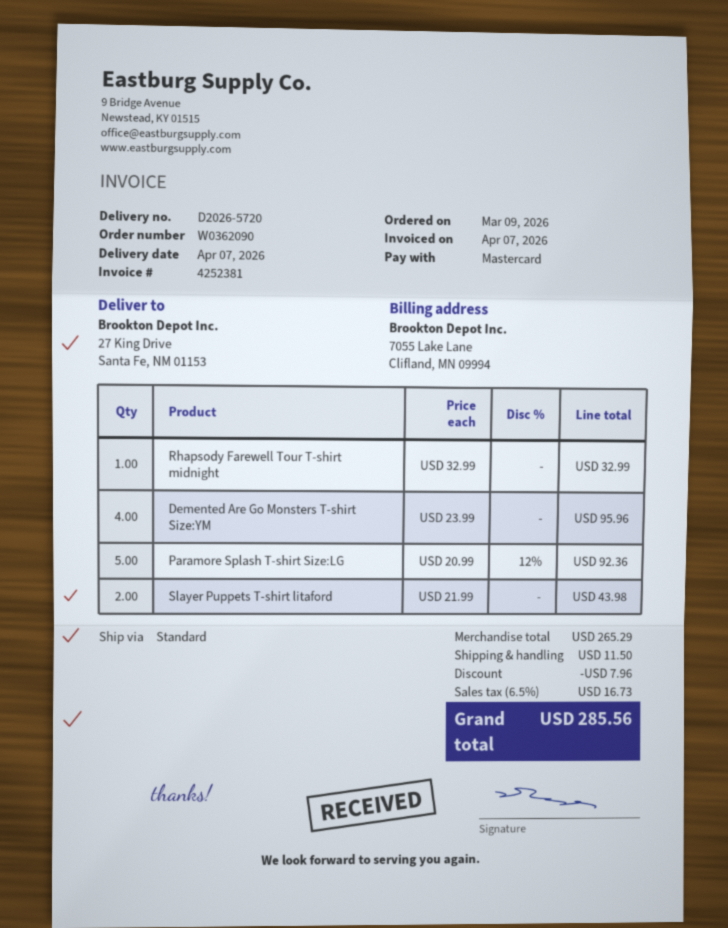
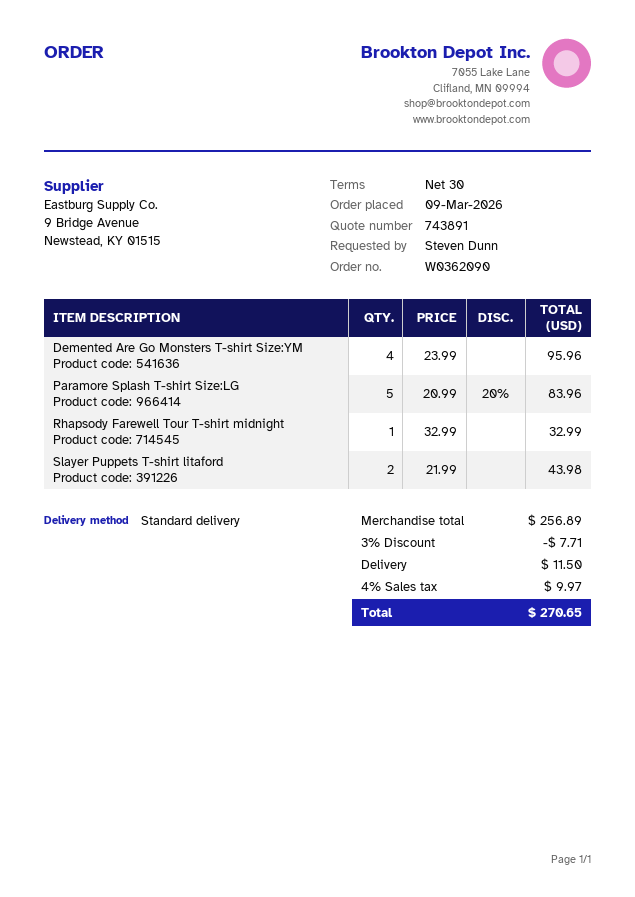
Paramore Splash T-shirt Size:LG: 5 x 20.99 - 12% = 92.36 -> 5 x 20.99 - 20% = 83.96
subtotal: 265.29 -> 256.89
discount: 7.96 -> 7.71
tax: 6.5% = 16.73 -> 4% = 9.97
total: 285.56 -> 270.65

